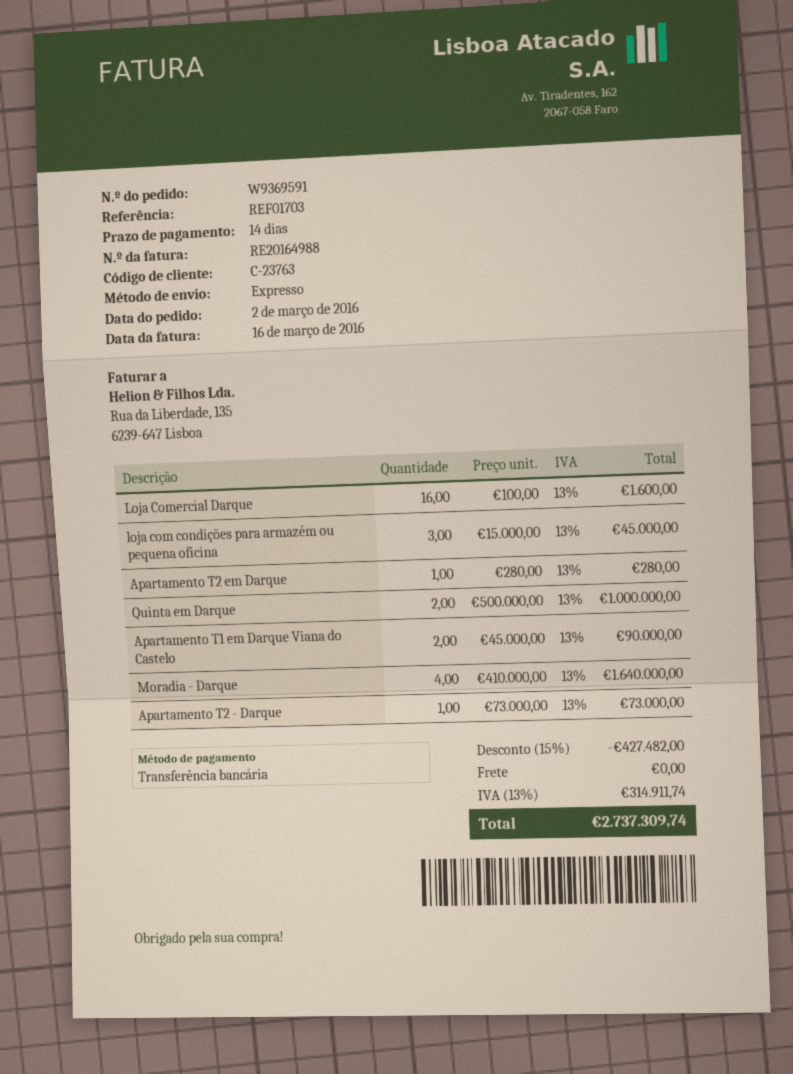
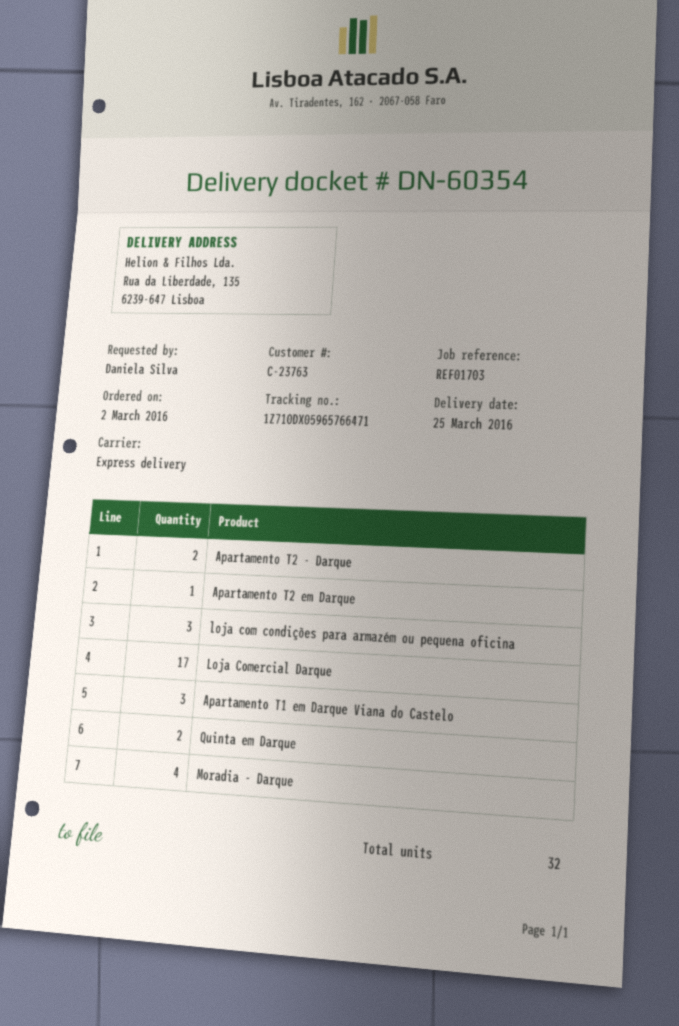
Loja Comercial Darque: 16 -> 17
Apartamento T1 em Darque Viana do Castelo: 2 -> 3
Apartamento T2 - Darque: 1 -> 2

